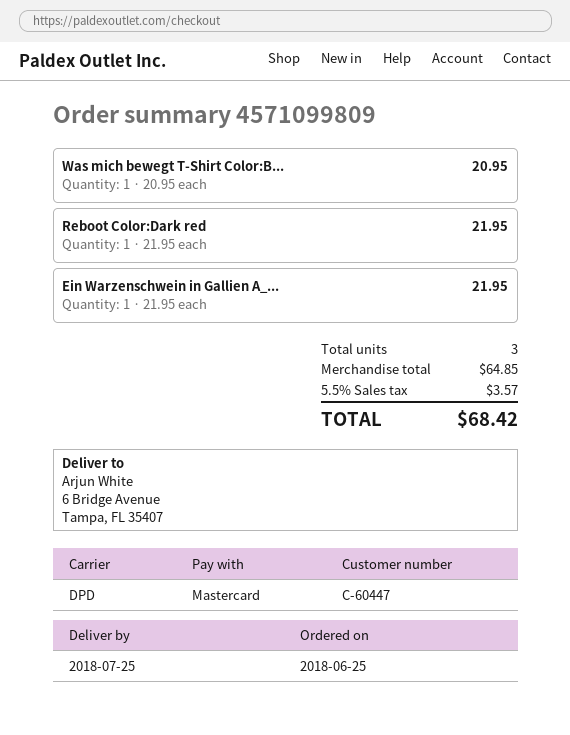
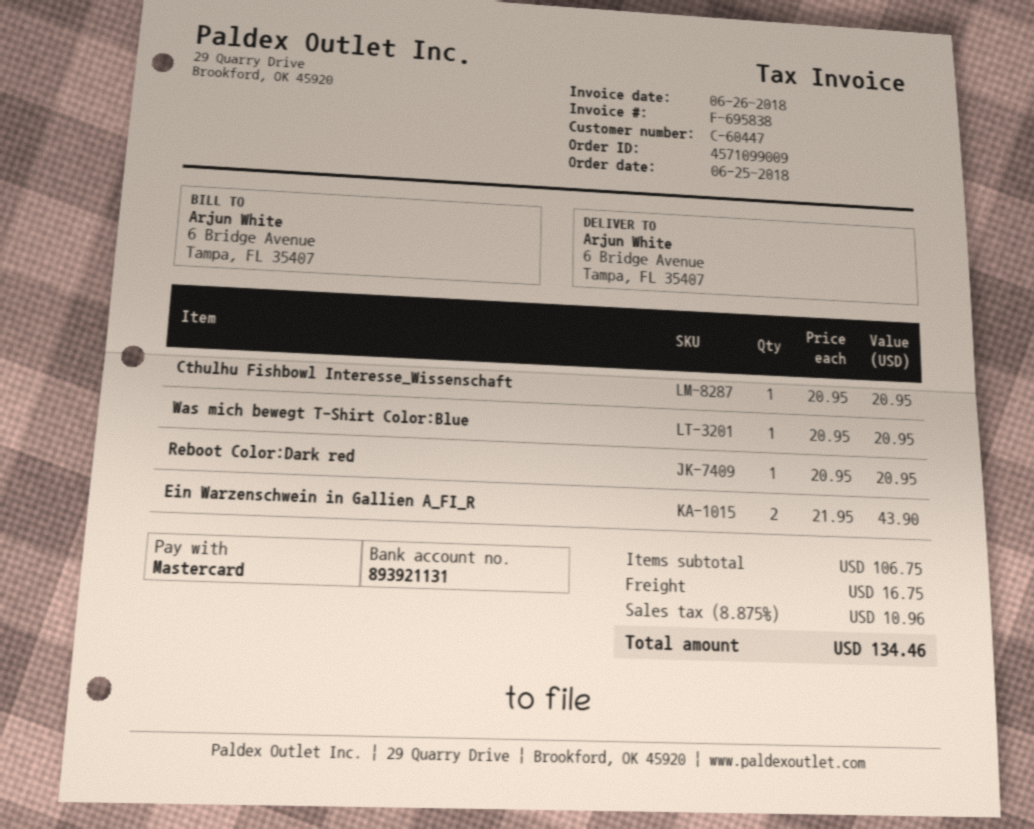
order number: 4571099809 -> 4571099009
Reboot Color:Dark red: 1 x 21.95 = 21.95 -> 1 x 20.95 = 20.95
Ein Warzenschwein in Gallien A_...: 1 x 21.95 = 21.95 -> 2 x 21.95 = 43.90
Cthulhu Fishbowl Interesse_Wissenschaft: none -> 1 x 20.95 = 20.95
subtotal: 64.85 -> 106.75
shipping: none -> 16.75
tax: 5.5% = 3.57 -> 8.875% = 10.96
total: 68.42 -> 134.46

